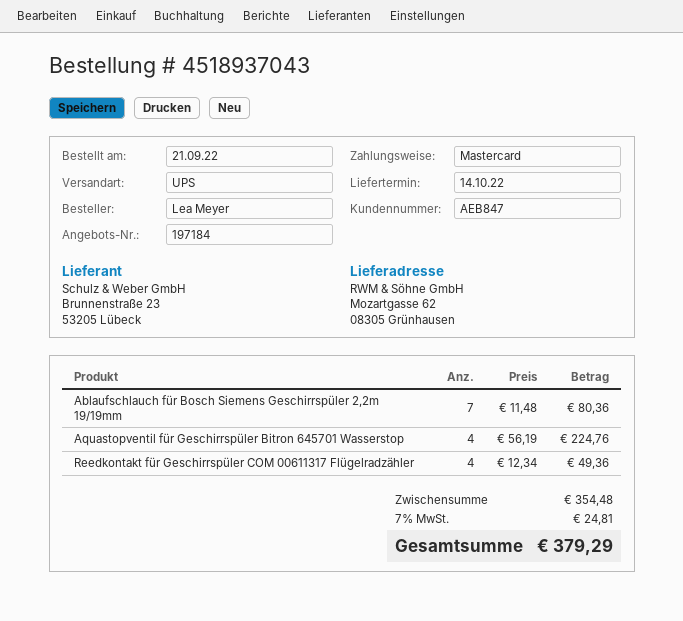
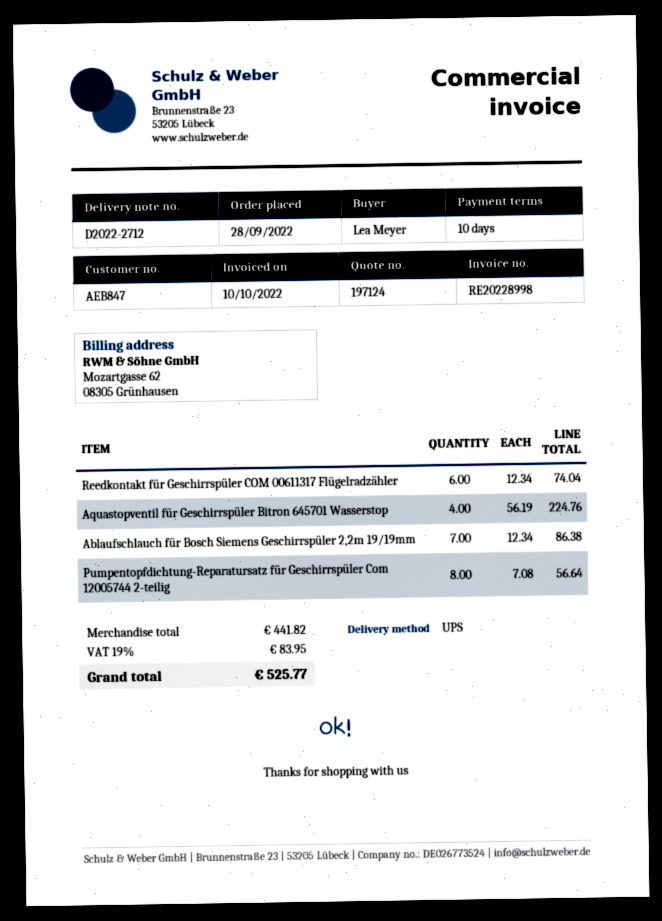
quote number: 197184 -> 197124
order date: 2022-09-21 -> 2022-09-28
Ablaufschlauch für Bosch Siemens Geschirrspüler 2,2m 19/19mm: 7 x 11.48 = 80.36 -> 7 x 12.34 = 86.38
Reedkontakt für Geschirrspüler COM 00611317 Flügelradzähler: 4 x 12.34 = 49.36 -> 6 x 12.34 = 74.04
Pumpentopfdichtung-Reparatursatz für Geschirrspüler Com 12005744 2-teilig: none -> 8 x 7.08 = 56.64
subtotal: 354.48 -> 441.82
tax: 7% = 24.81 -> 19% = 83.95
total: 379.29 -> 525.77

